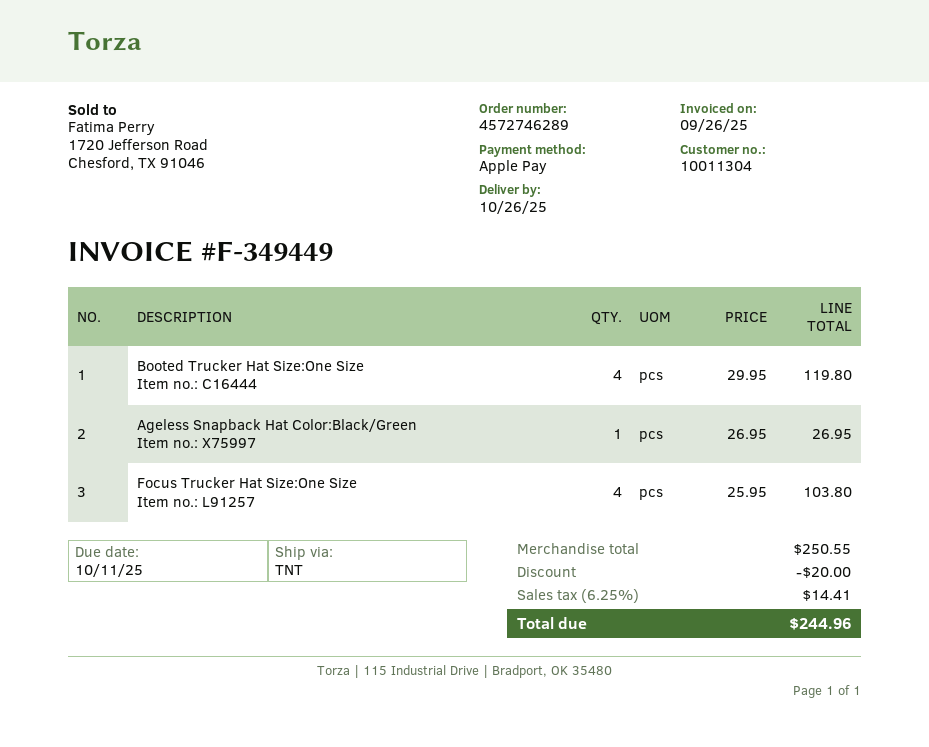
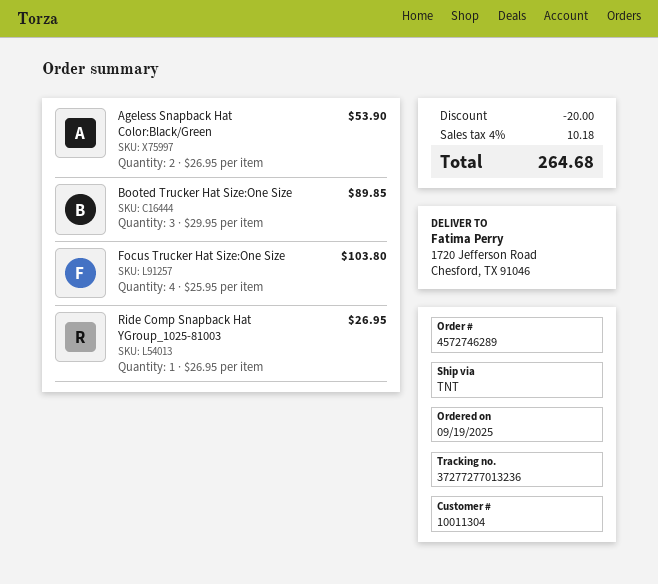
Booted Trucker Hat Size:One Size: 4 x 29.95 = 119.80 -> 3 x 29.95 = 89.85
Ageless Snapback Hat Color:Black/Green: 1 x 26.95 = 26.95 -> 2 x 26.95 = 53.90
Ride Comp Snapback Hat YGroup_1025-81003: none -> 1 x 26.95 = 26.95
tax: 6.25% = 14.41 -> 4% = 10.18
total: 244.96 -> 264.68

